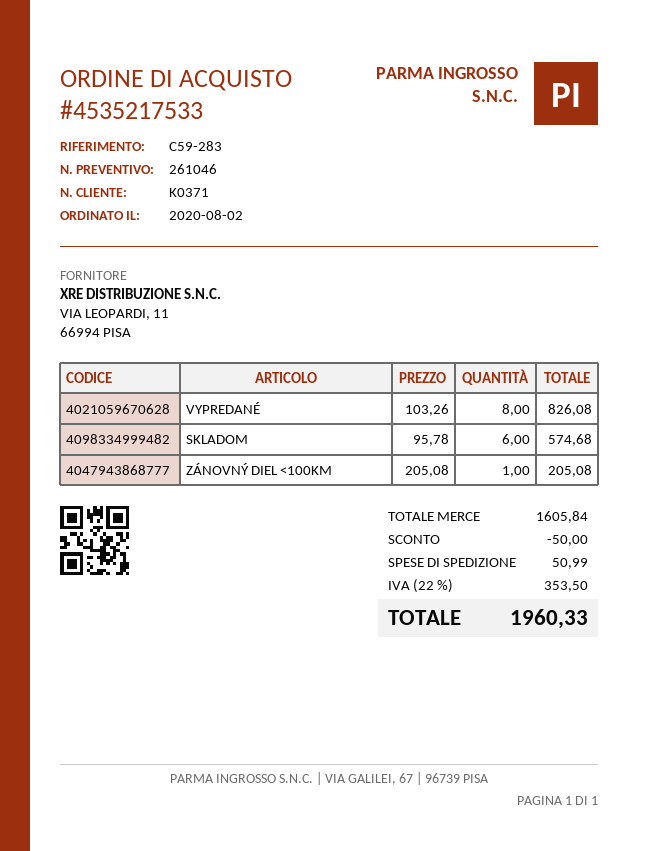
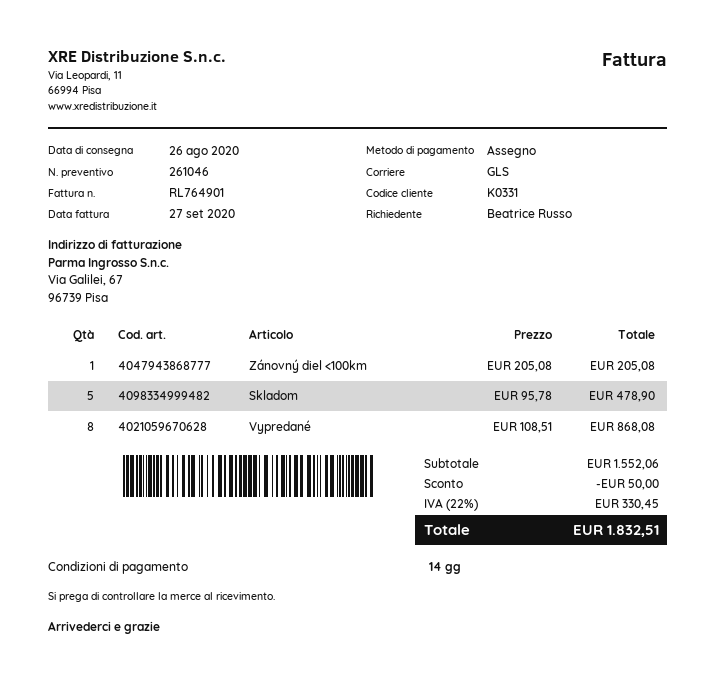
customer number: K0371 -> K0331
VYPREDANÉ: 8 x 103.26 = 826.08 -> 8 x 108.51 = 868.08
SKLADOM: 6 x 95.78 = 574.68 -> 5 x 95.78 = 478.90
subtotal: 1605.84 -> 1552.06
shipping: 50.99 -> none
tax: 22% = 353.50 -> 22% = 330.45
total: 1960.33 -> 1832.51

